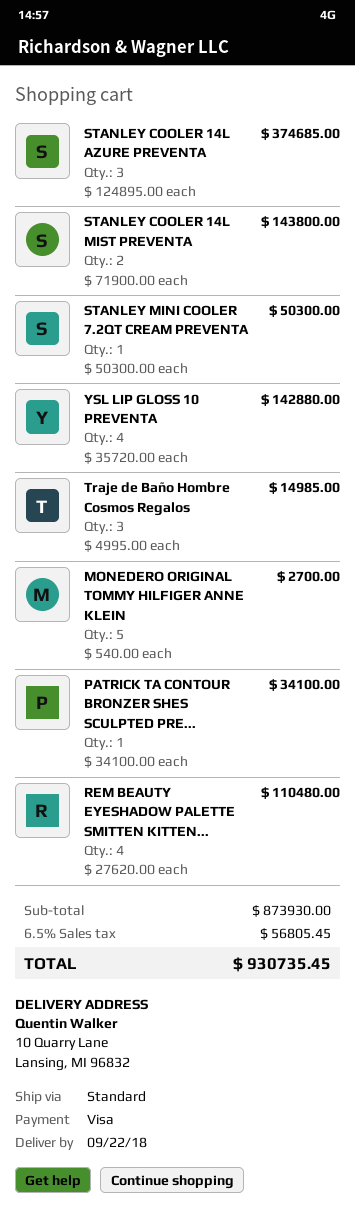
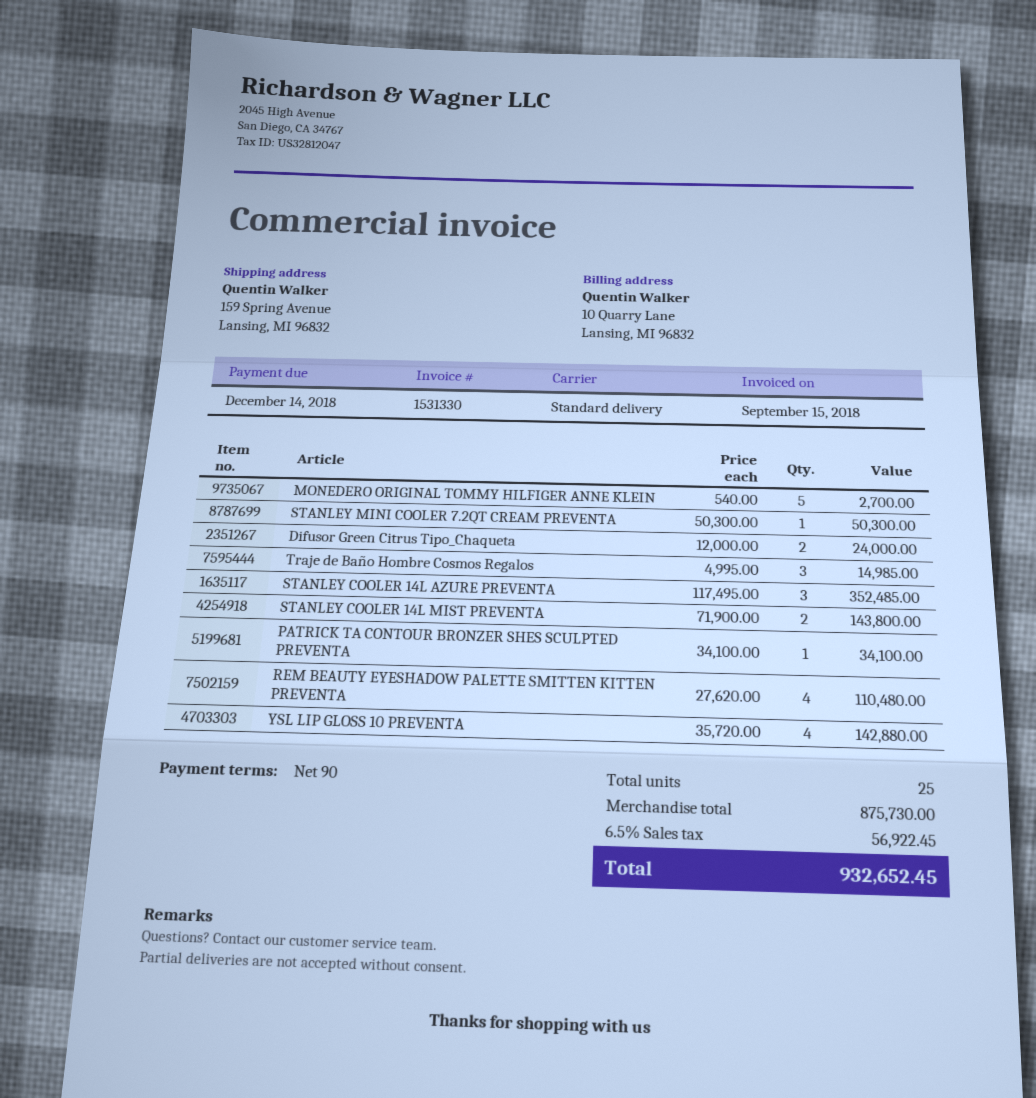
ship to: 10 Quarry Lane, Lansing, MI 96832 -> 159 Spring Avenue, Lansing, MI 96832
STANLEY COOLER 14L AZURE PREVENTA: 3 x 124895.00 = 374685.00 -> 3 x 117495.00 = 352485.00
Difusor Green Citrus Tipo_Chaqueta: none -> 2 x 12000.00 = 24000.00
subtotal: 873930.00 -> 875730.00
tax: 6.5% = 56805.45 -> 6.5% = 56922.45
total: 930735.45 -> 932652.45

